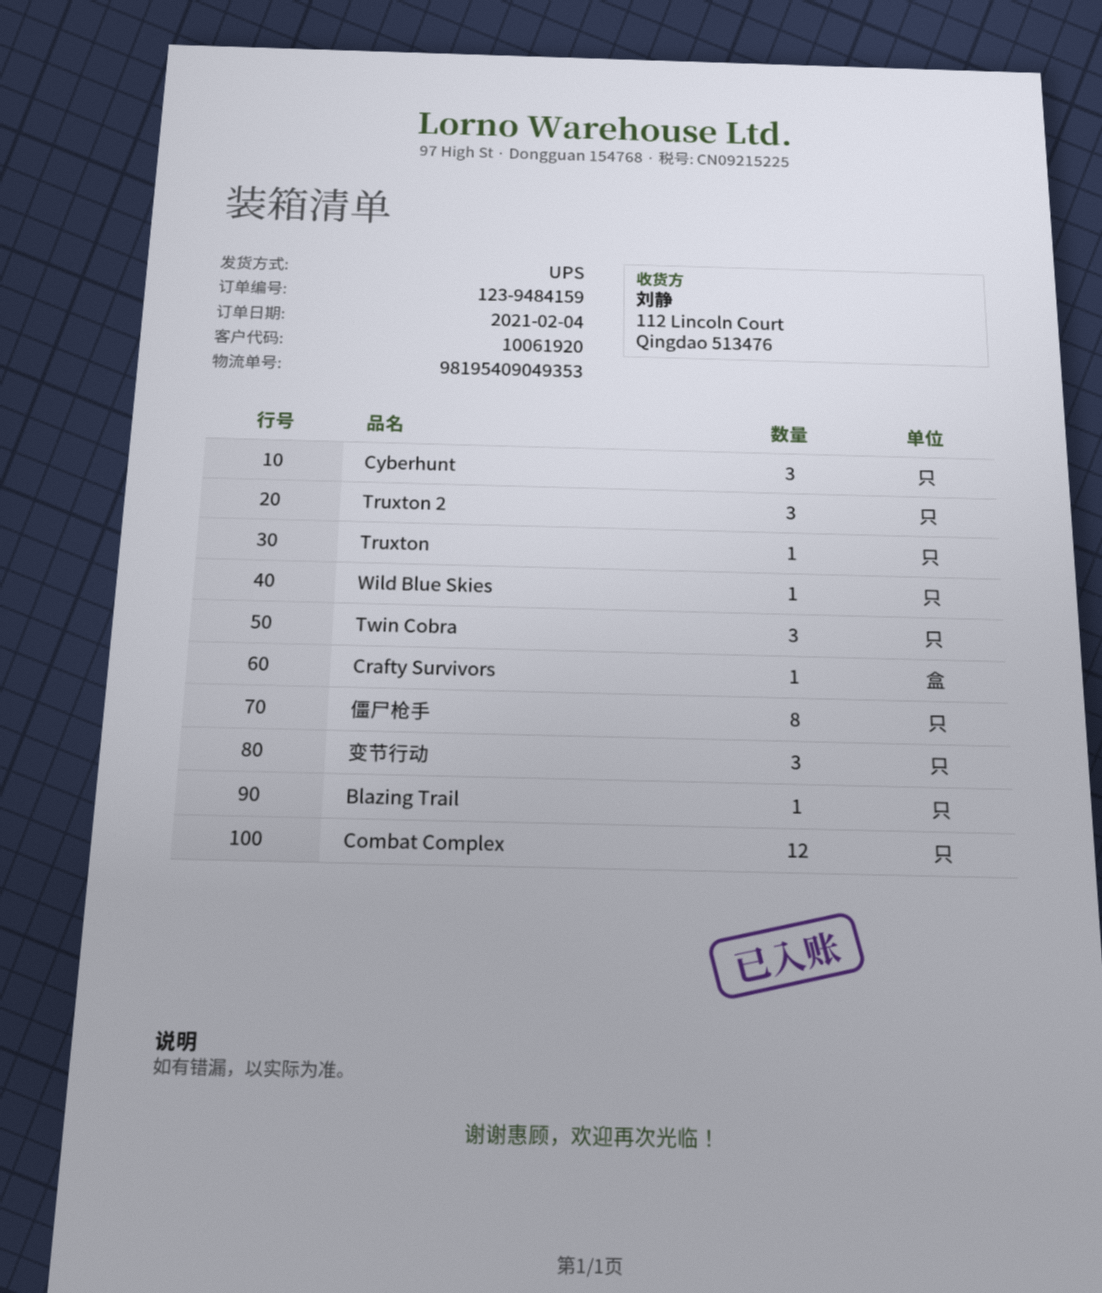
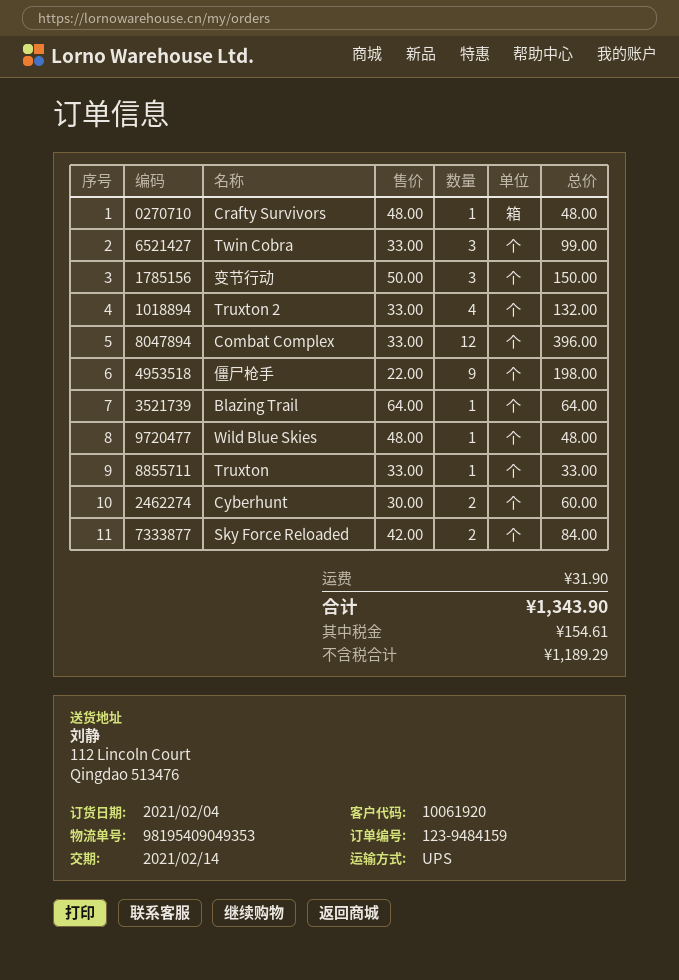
Cyberhunt: 3 -> 2
Truxton 2: 3 -> 4
僵尸枪手: 8 -> 9
Sky Force Reloaded: none -> 2

